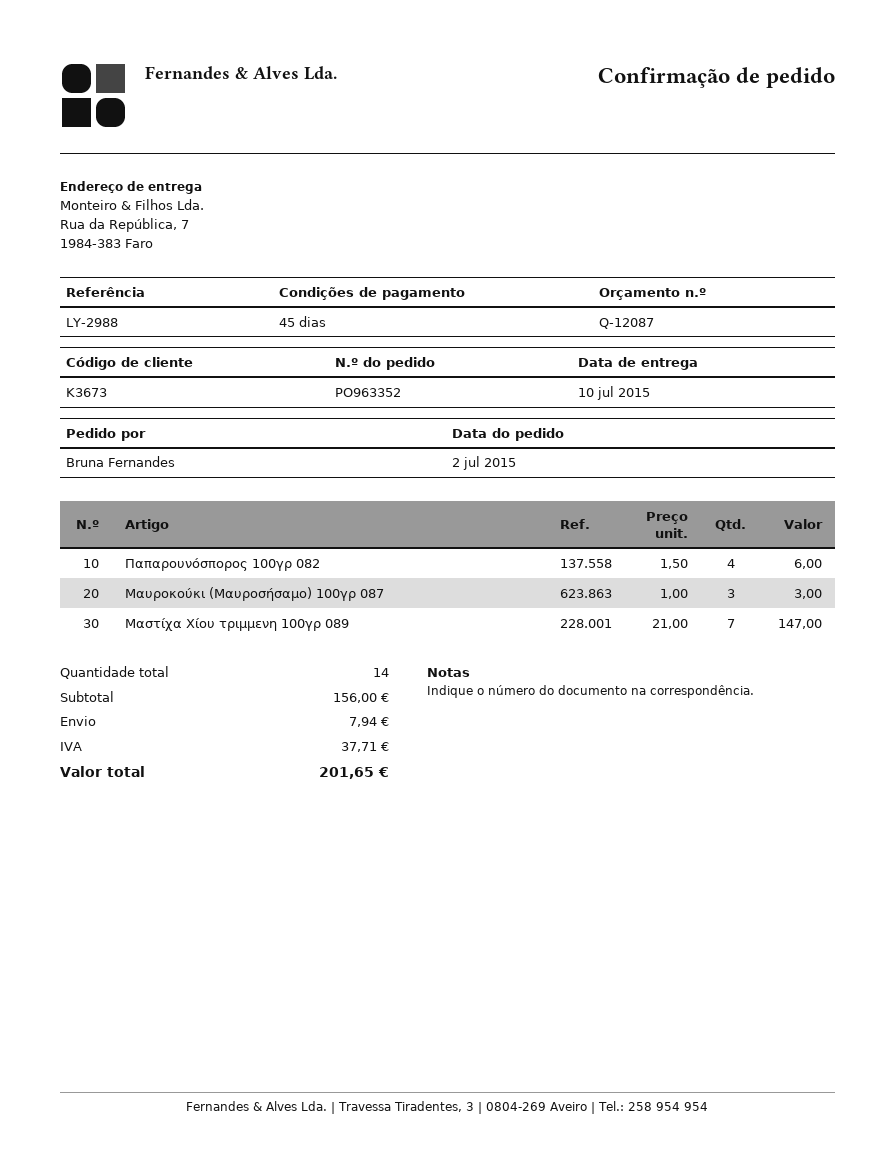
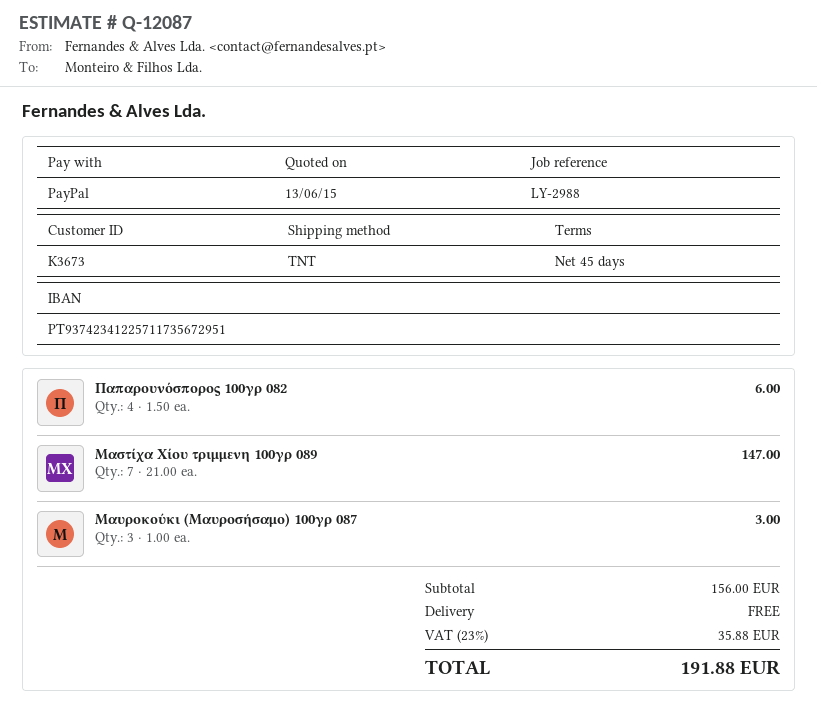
shipping: 7.94 -> 0.00
tax: 37.71 -> 35.88
total: 201.65 -> 191.88

